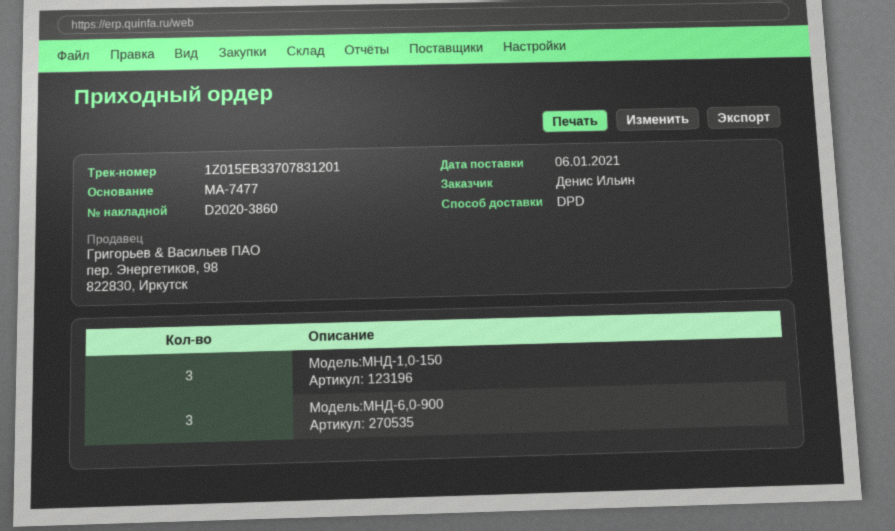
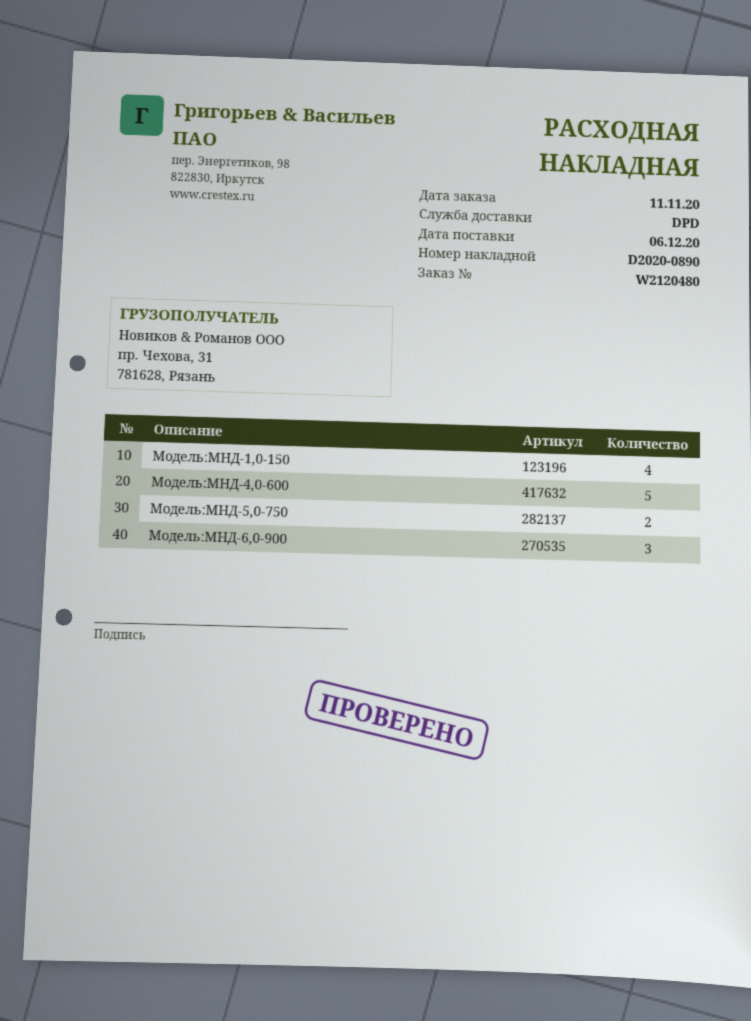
delivery note number: D2020-3860 -> D2020-0890
delivery date: 2021-01-06 -> 2020-12-06
Модель:МНД-1,0-150: 3 -> 4
Модель:МНД-4,0-600: none -> 5
Модель:МНД-5,0-750: none -> 2

